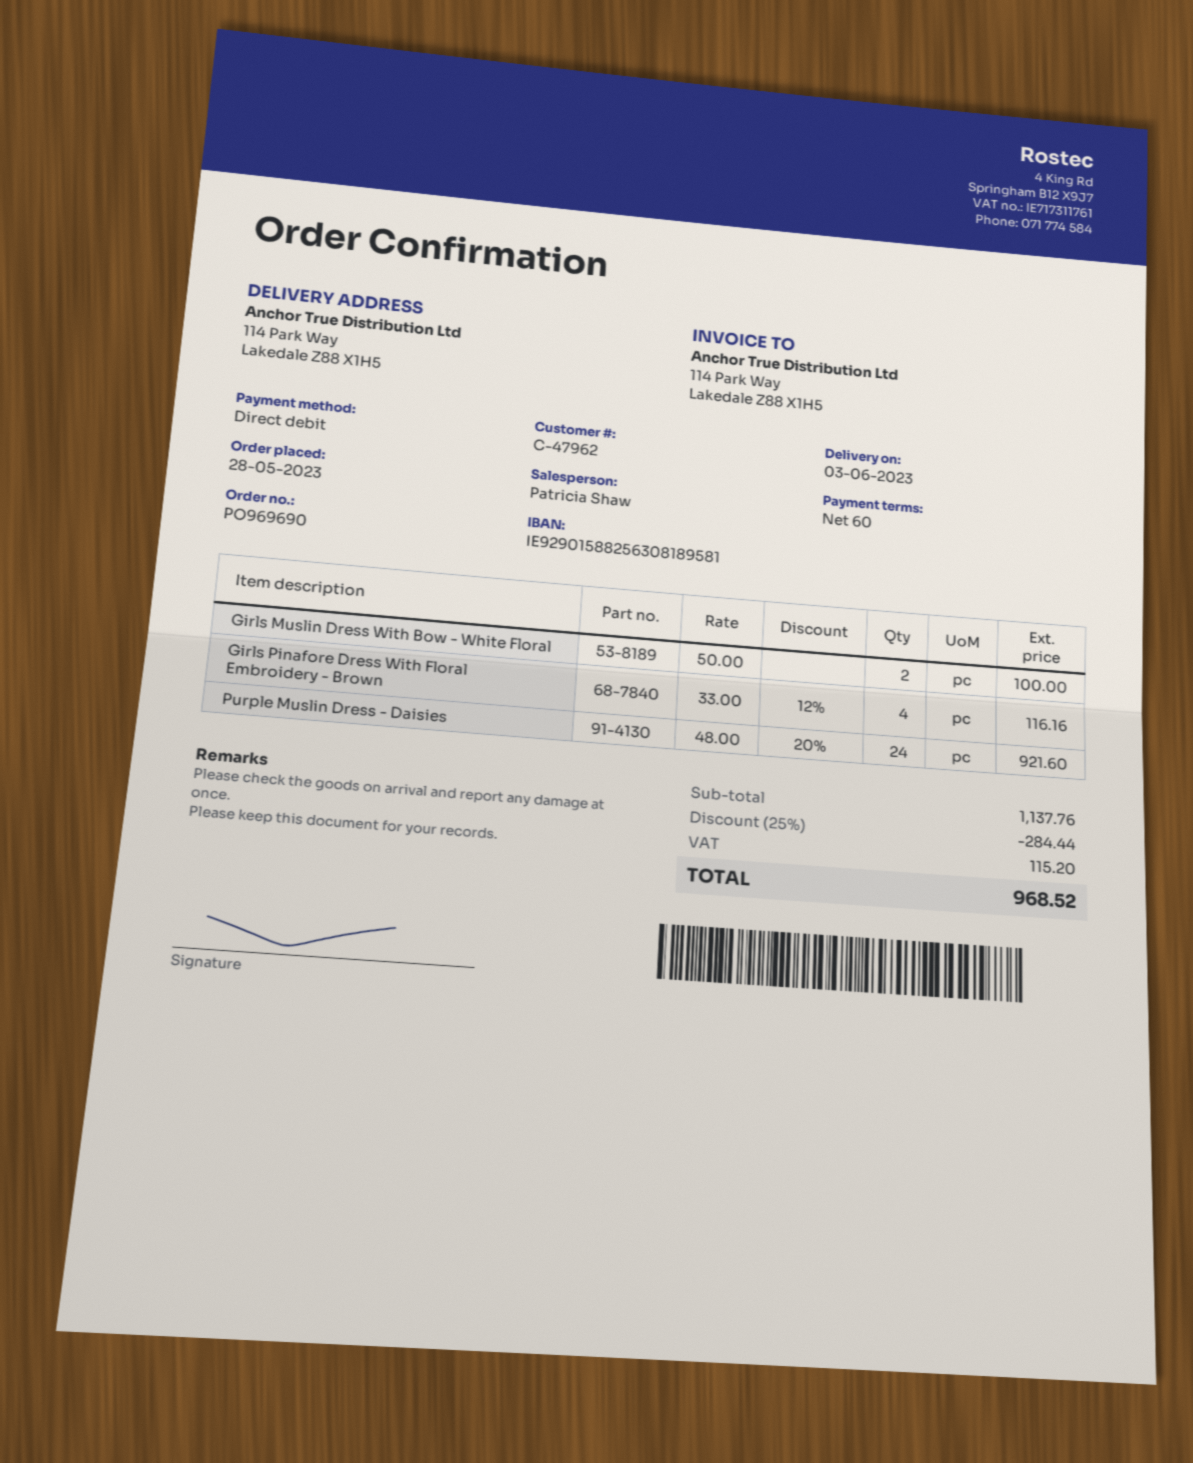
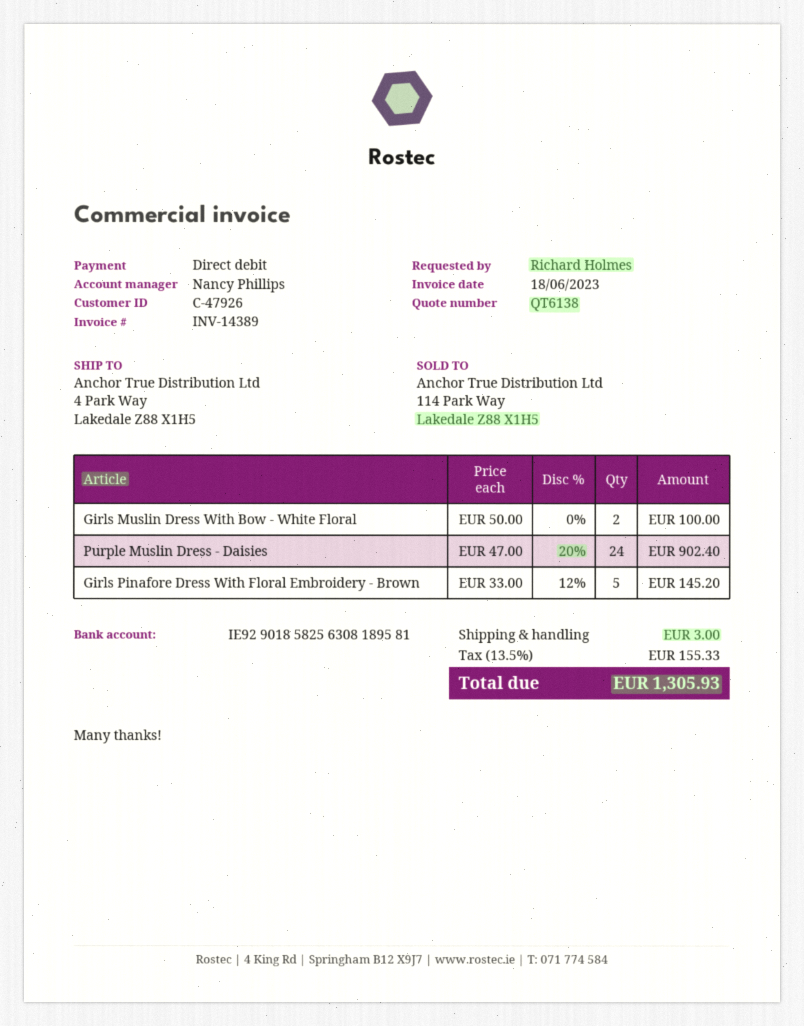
customer number: C-47962 -> C-47926
sales rep: Patricia Shaw -> Nancy Phillips
bank account: IE92901588256308189581 -> IE92901858256308189581
ship to: 114 Park Way, Lakedale Z88 X1H5 -> 4 Park Way, Lakedale Z88 X1H5
Girls Pinafore Dress With Floral Embroidery - Brown: 4 x 33.00 - 12% = 116.16 -> 5 x 33.00 - 12% = 145.20
Purple Muslin Dress - Daisies: 24 x 48.00 - 20% = 921.60 -> 24 x 47.00 - 20% = 902.40
discount: 25% = 284.44 -> none
shipping: none -> 3.00
tax: 115.20 -> 155.33
total: 968.52 -> 1305.93

